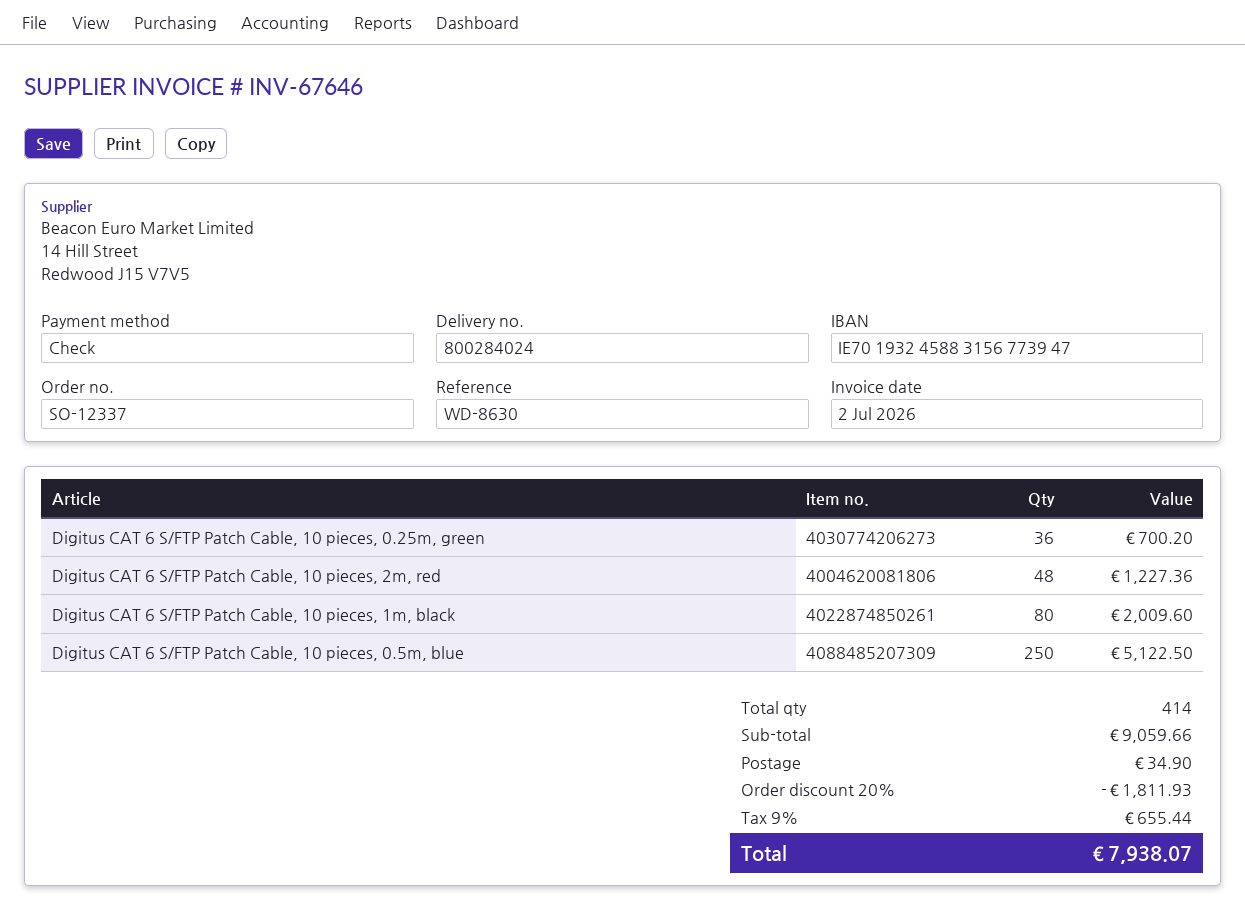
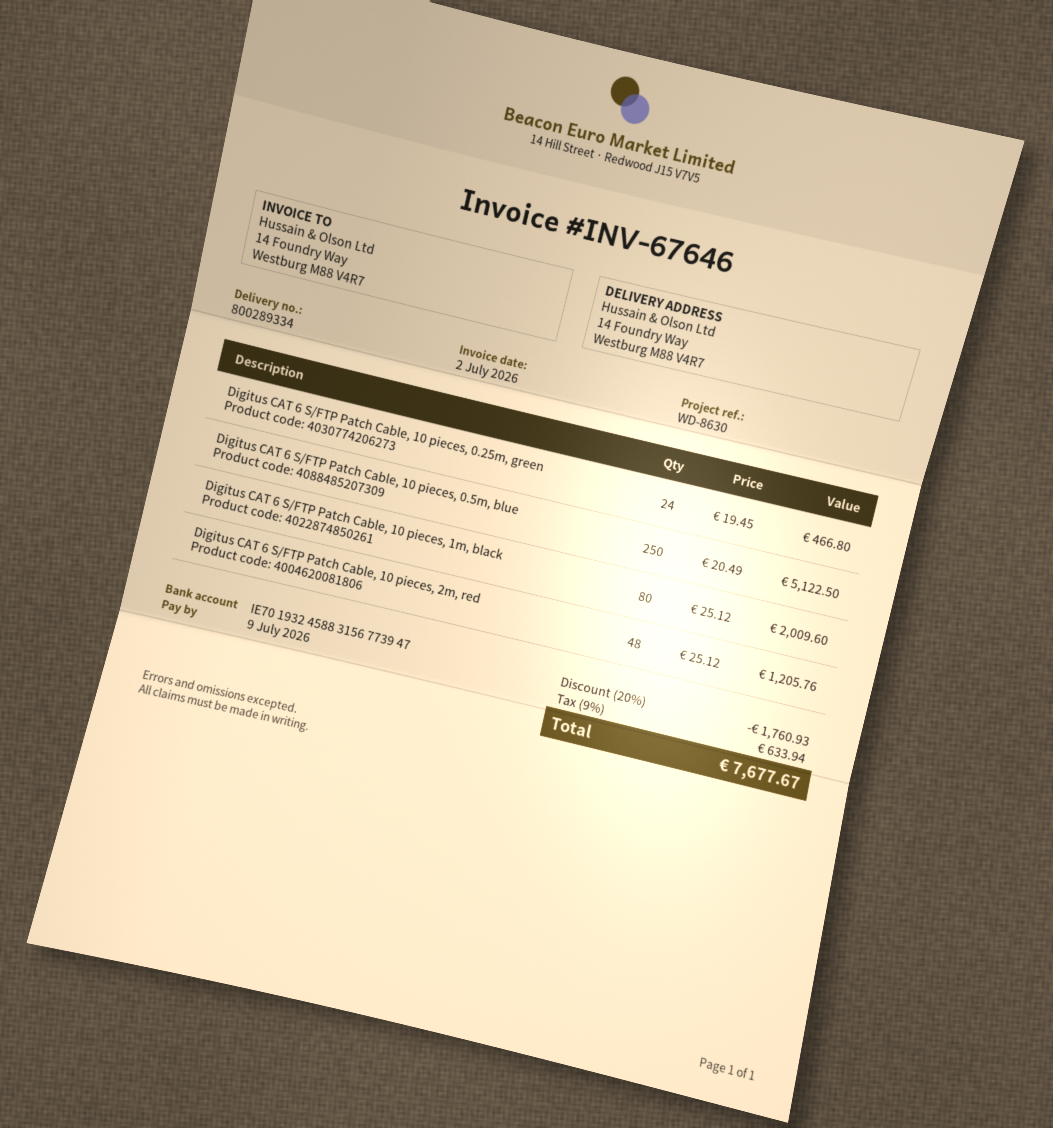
delivery note number: 800284024 -> 800289334
Digitus CAT 6 S/FTP Patch Cable, 10 pieces, 0.25m, green: 36 for 700.20 -> 24 for 466.80
Digitus CAT 6 S/FTP Patch Cable, 10 pieces, 2m, red: 48 for 1227.36 -> 48 for 1205.76
discount: 20% = 1811.93 -> 20% = 1760.93
shipping: 34.90 -> none
tax: 9% = 655.44 -> 9% = 633.94
total: 7938.07 -> 7677.67

